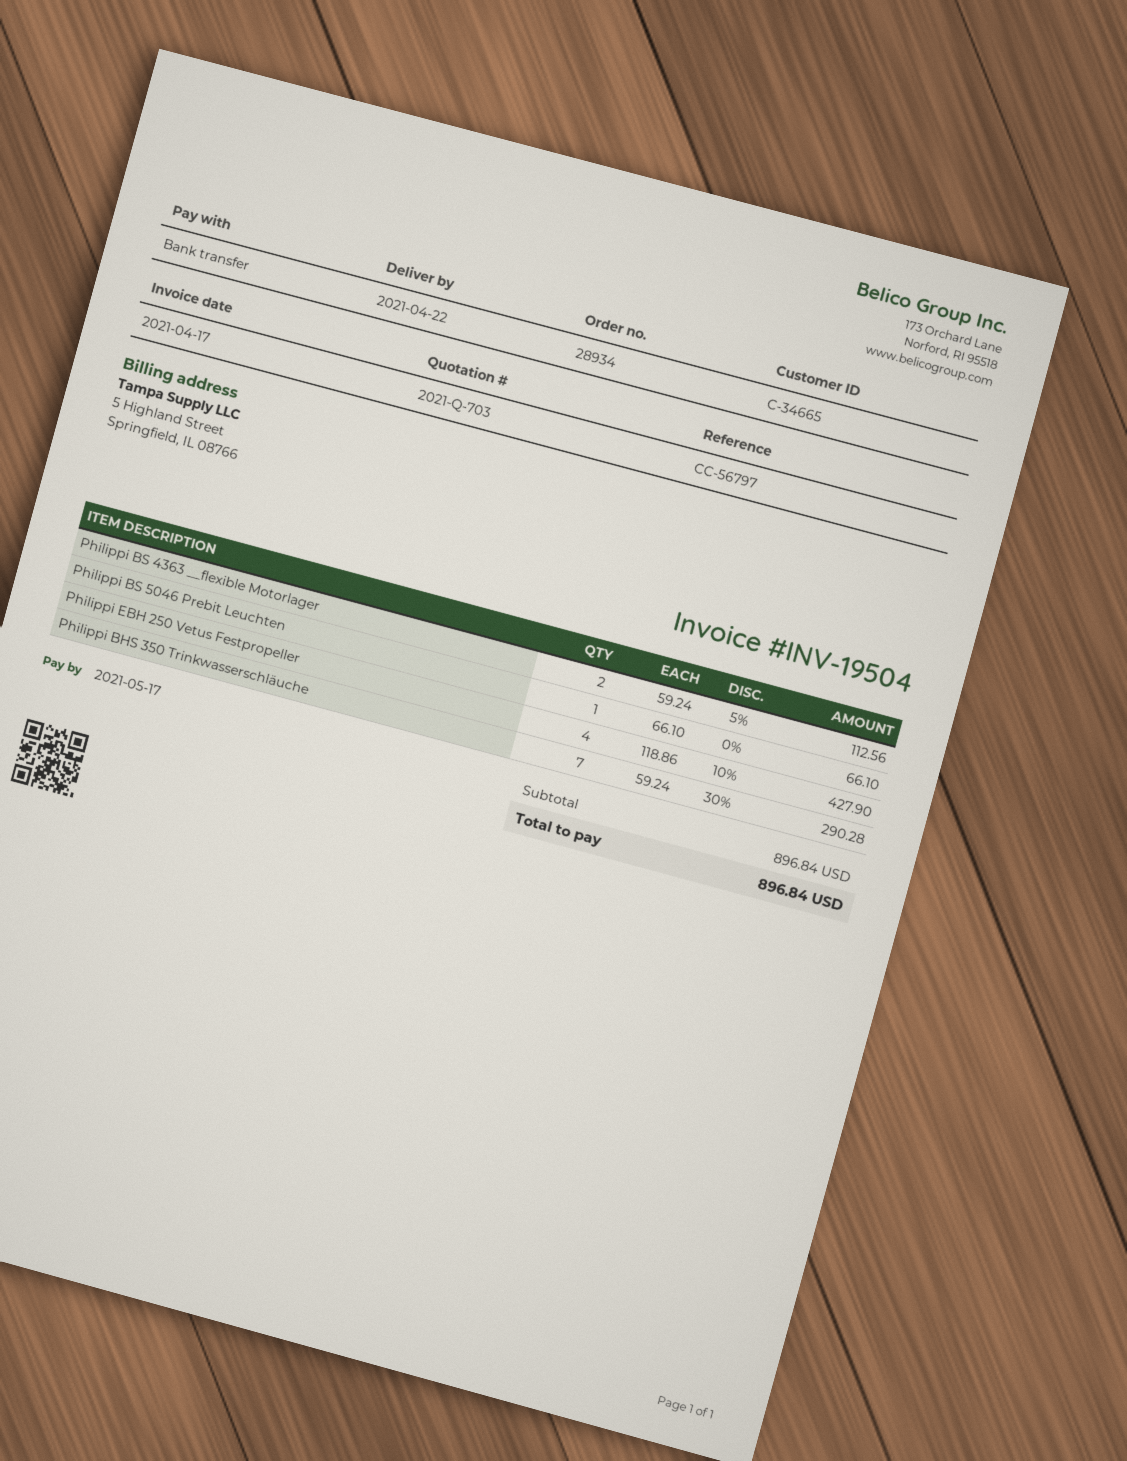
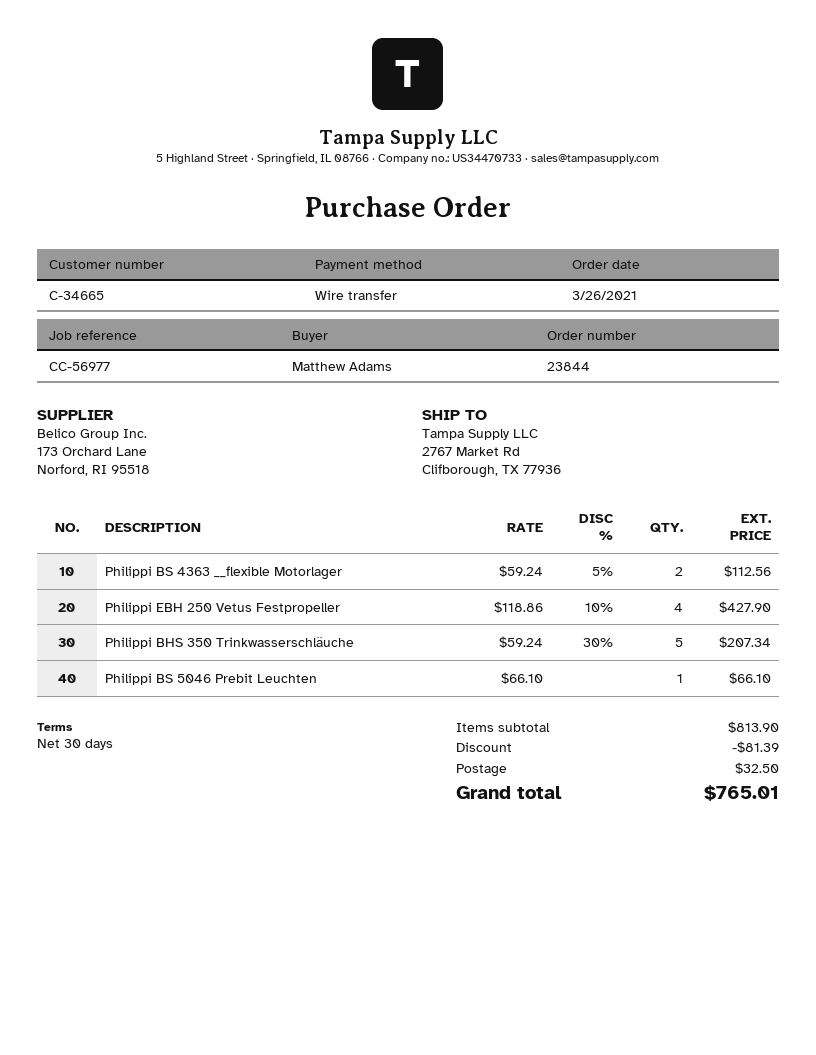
order number: 28934 -> 23844
reference: CC-56797 -> CC-56977
Philippi BHS 350 Trinkwasserschläuche: 7 x 59.24 - 30% = 290.28 -> 5 x 59.24 - 30% = 207.34
subtotal: 896.84 -> 813.90
discount: none -> 81.39
shipping: none -> 32.50
total: 896.84 -> 765.01

